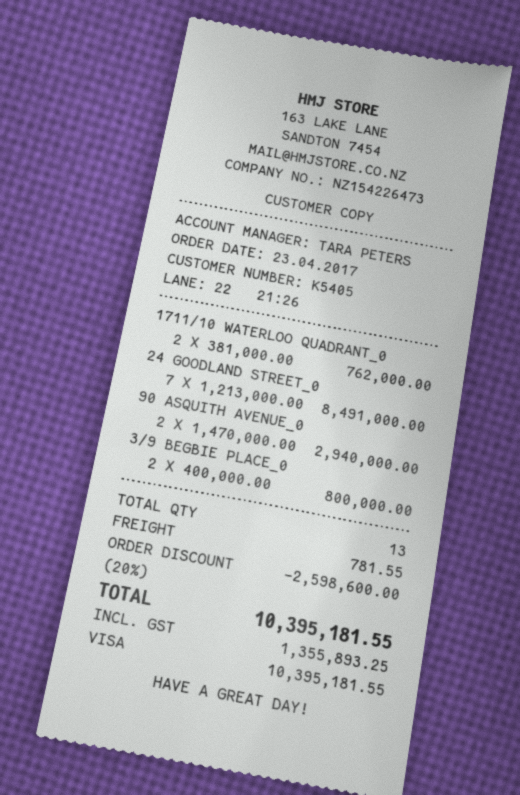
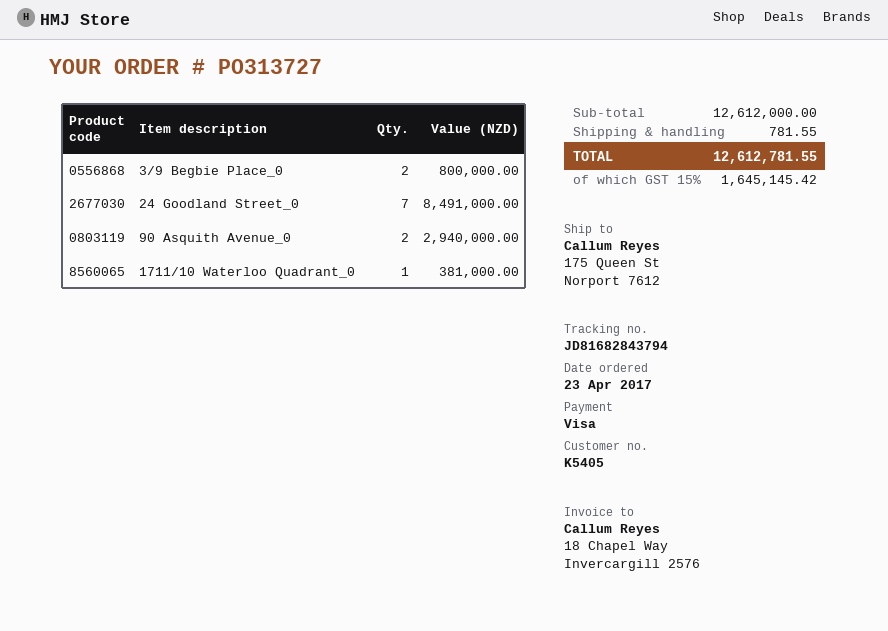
1711/10 WATERLOO QUADRANT_0: 2 for 762000.00 -> 1 for 381000.00
discount: 20% = 2598600.00 -> none
tax: 1355893.25 -> 1645145.42
total: 10395181.55 -> 12612781.55

